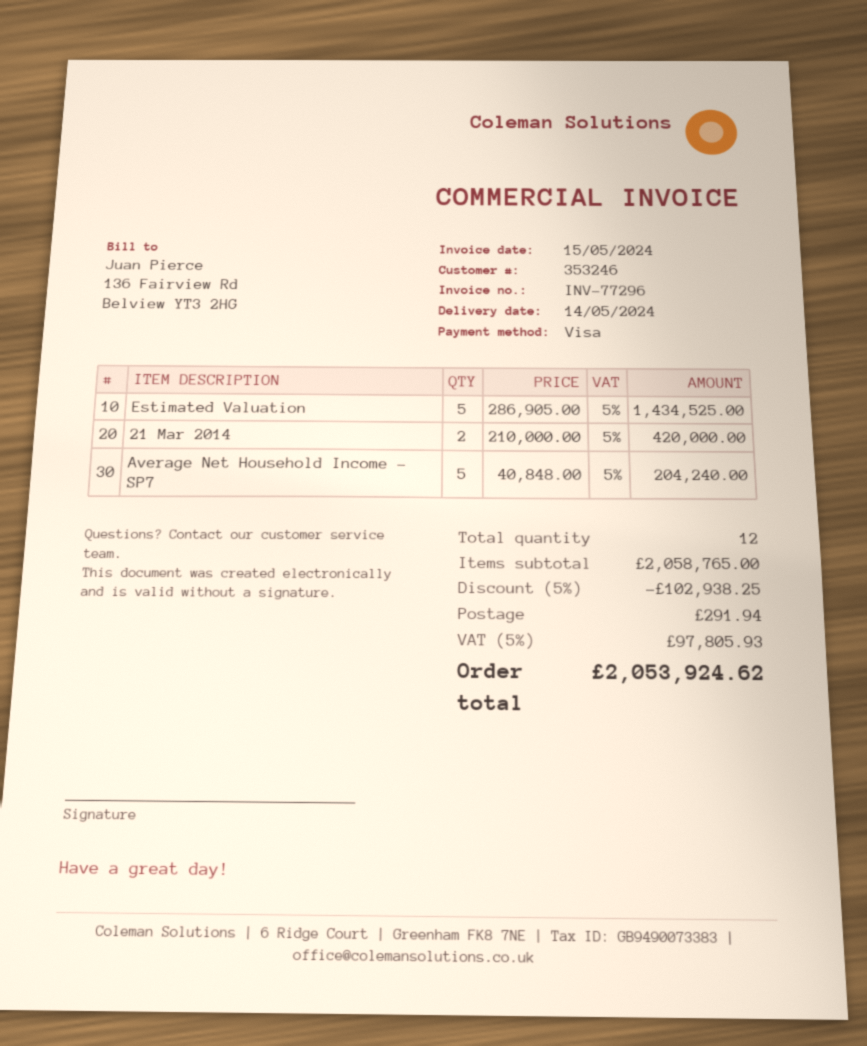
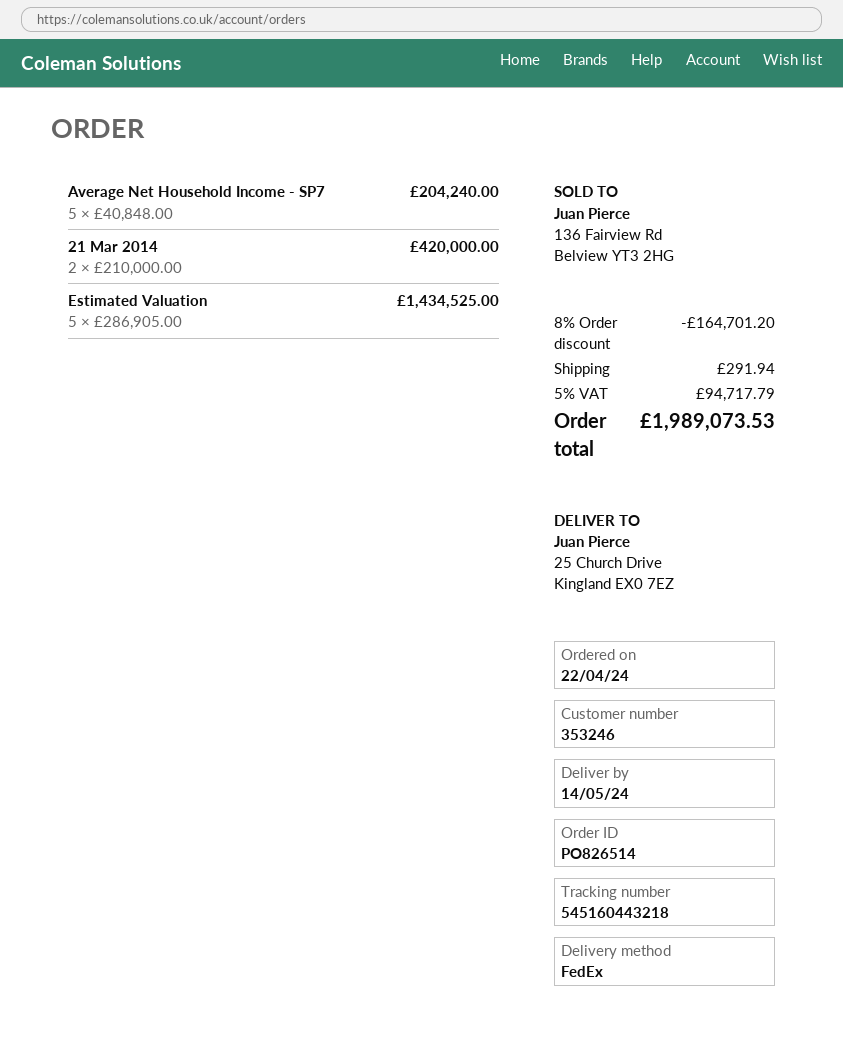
discount: 5% = 102938.25 -> 8% = 164701.20
tax: 5% = 97805.93 -> 5% = 94717.79
total: 2053924.62 -> 1989073.53

